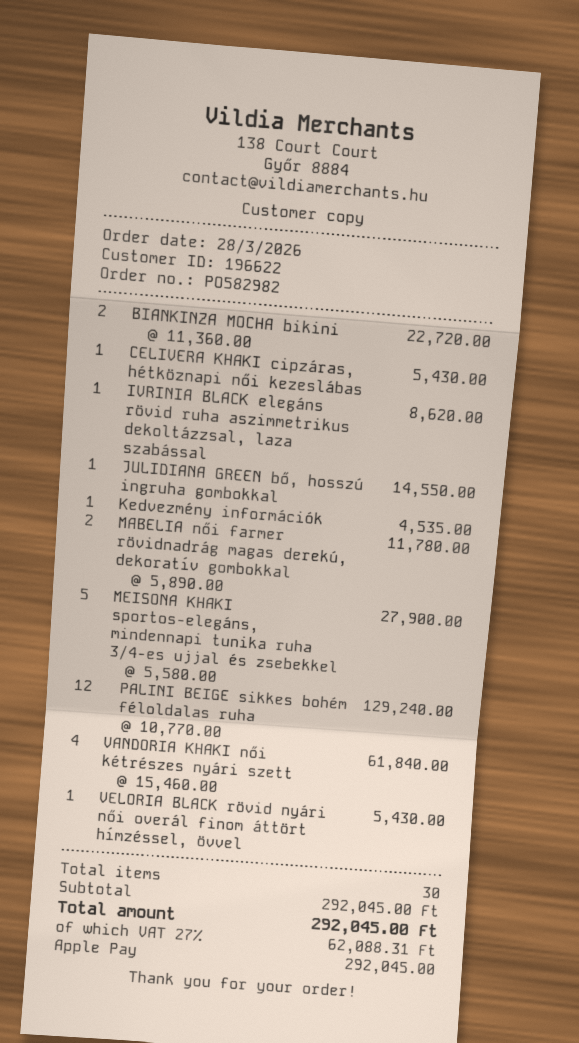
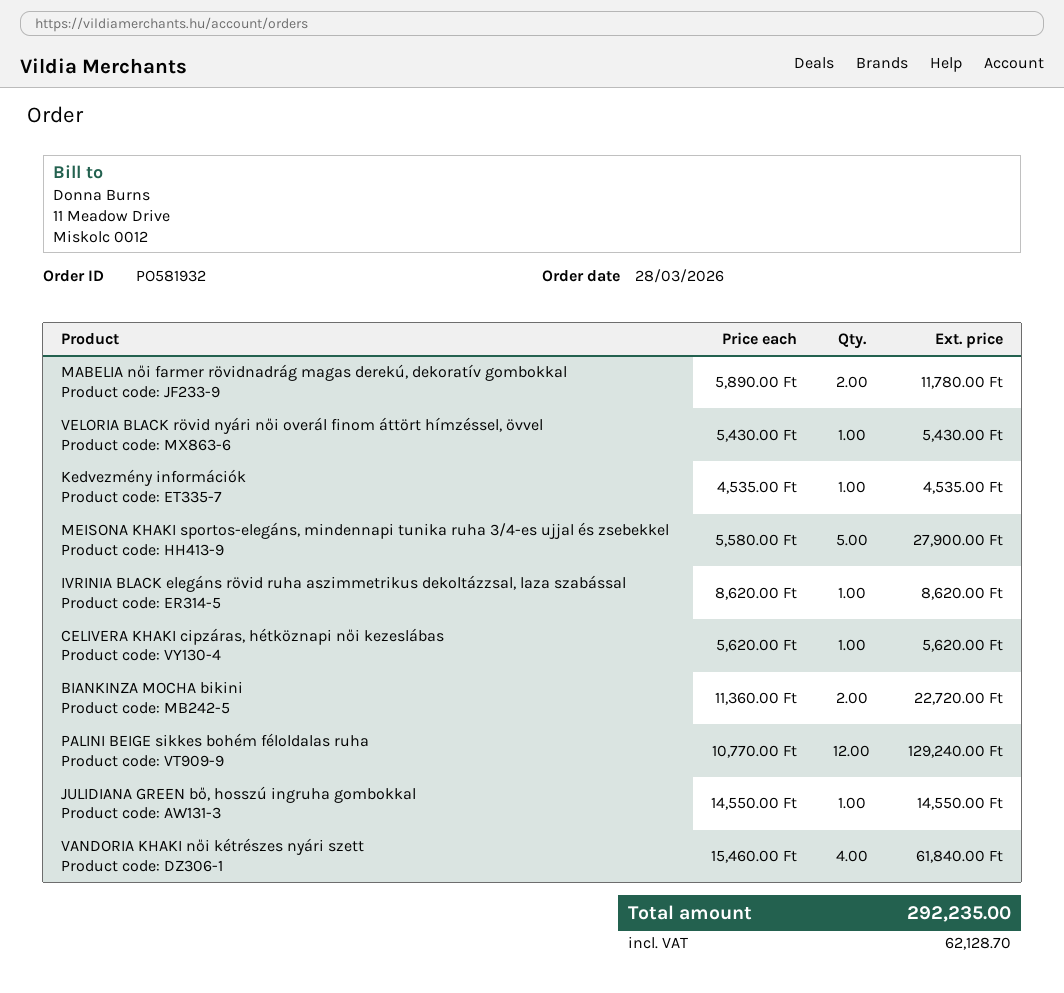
order number: PO582982 -> PO581932
CELIVERA KHAKI cipzáras, hétköznapi női kezeslábas: 1 x 5430.00 = 5430.00 -> 1 x 5620.00 = 5620.00
tax: 62088.31 -> 62128.70
total: 292045.00 -> 292235.00

